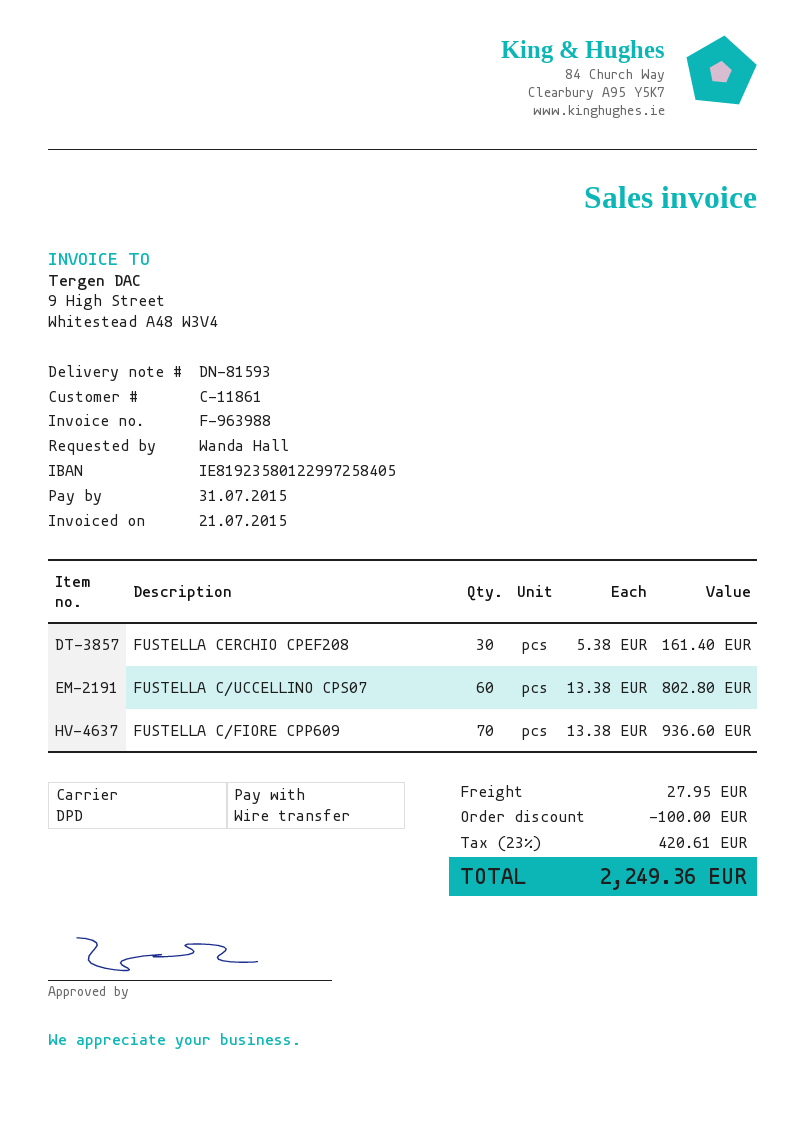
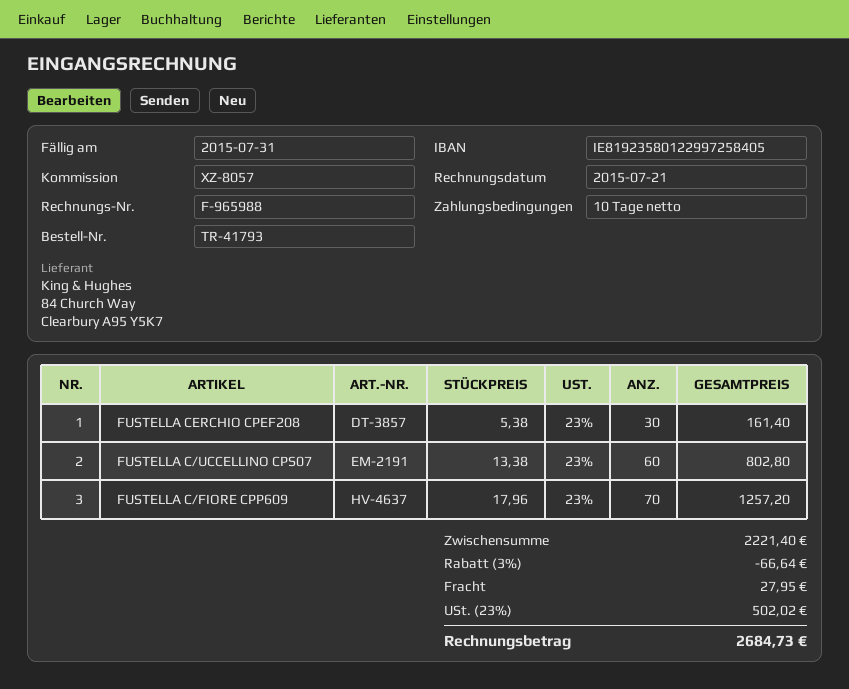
invoice number: F-963988 -> F-965988
FUSTELLA C/FIORE CPP609: 70 x 13.38 = 936.60 -> 70 x 17.96 = 1257.20
discount: 100.00 -> 66.64
tax: 23% = 420.61 -> 23% = 502.02
total: 2249.36 -> 2684.73

